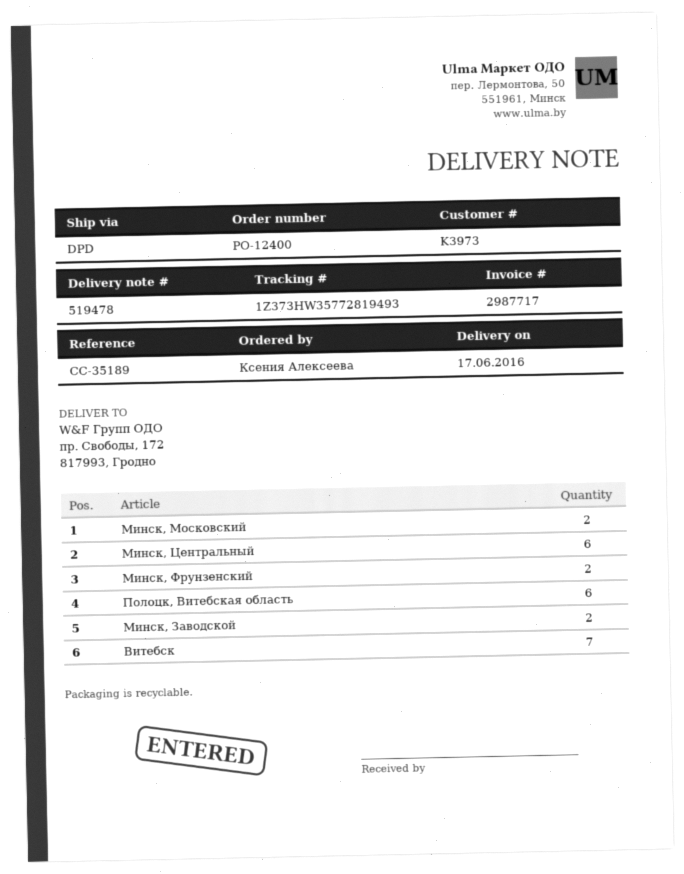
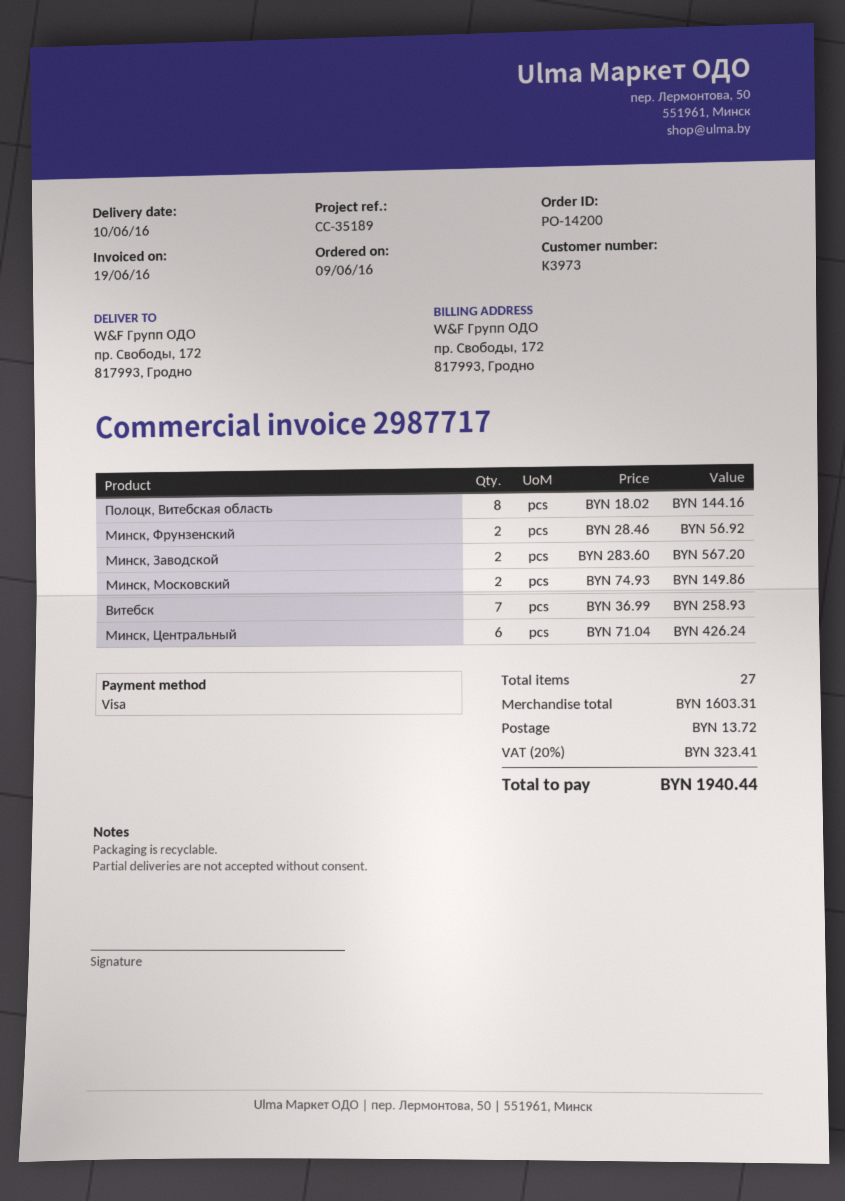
order number: PO-12400 -> PO-14200
delivery date: 2016-06-17 -> 2016-06-10
Полоцк, Витебская область: 6 -> 8

